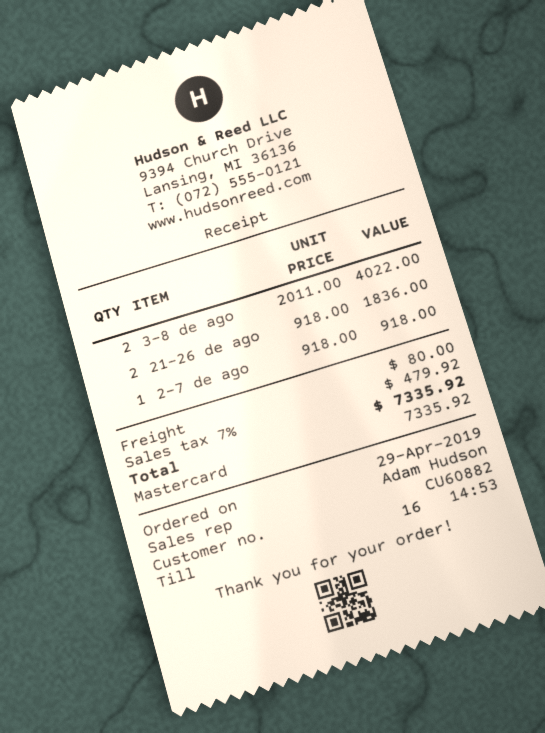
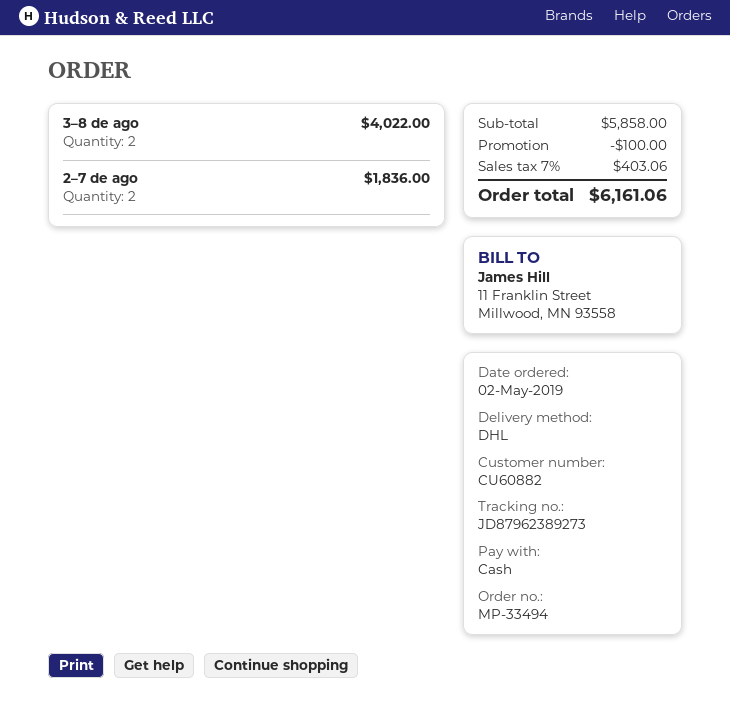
order date: 2019-04-29 -> 2019-05-02
payment method: Mastercard -> cash
21–26 de ago: 2 for 1836.00 -> none
2–7 de ago: 1 for 918.00 -> 2 for 1836.00
discount: none -> 100.00
shipping: 80.00 -> none
tax: 7% = 479.92 -> 7% = 403.06
total: 7335.92 -> 6161.06

